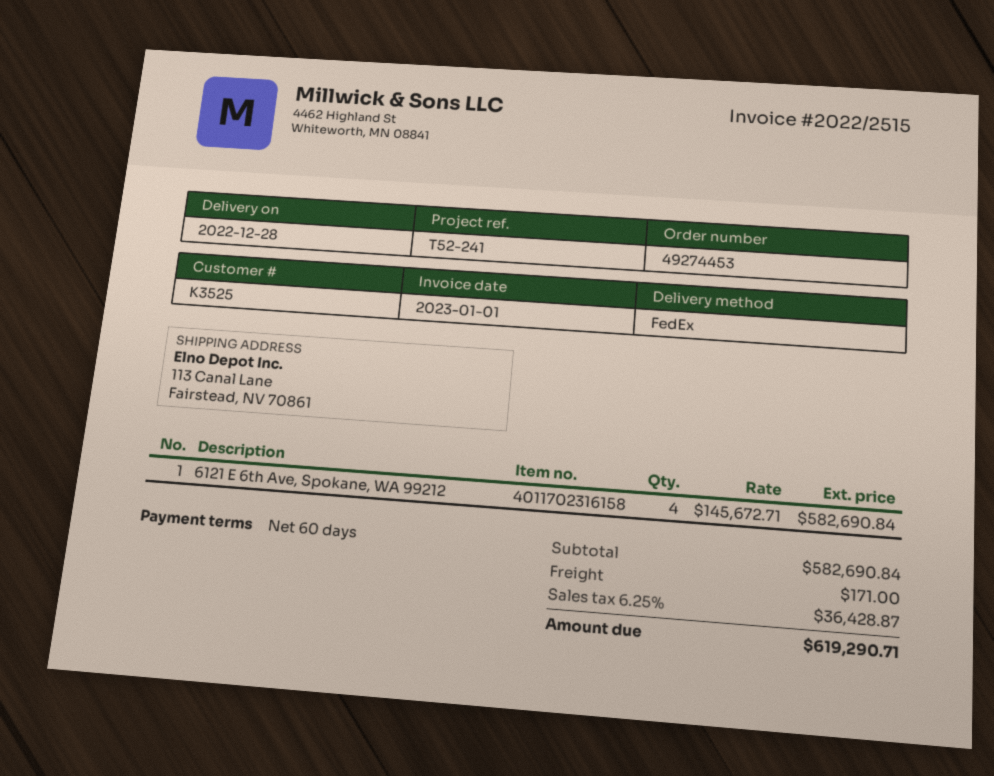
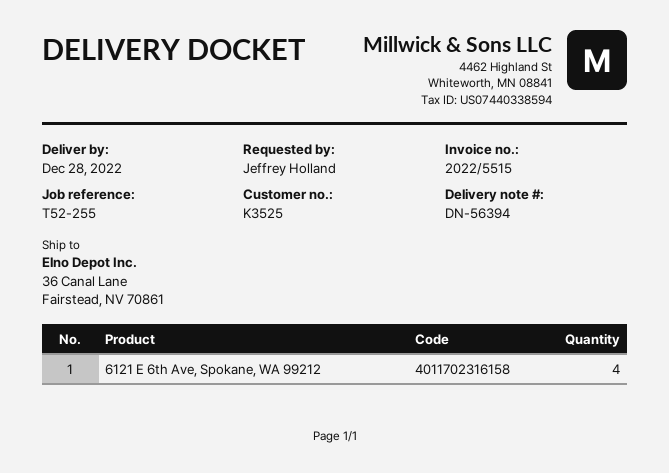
invoice number: 2022/2515 -> 2022/5515
reference: T52-241 -> T52-255
ship to: 113 Canal Lane, Fairstead, NV 70861 -> 36 Canal Lane, Fairstead, NV 70861

